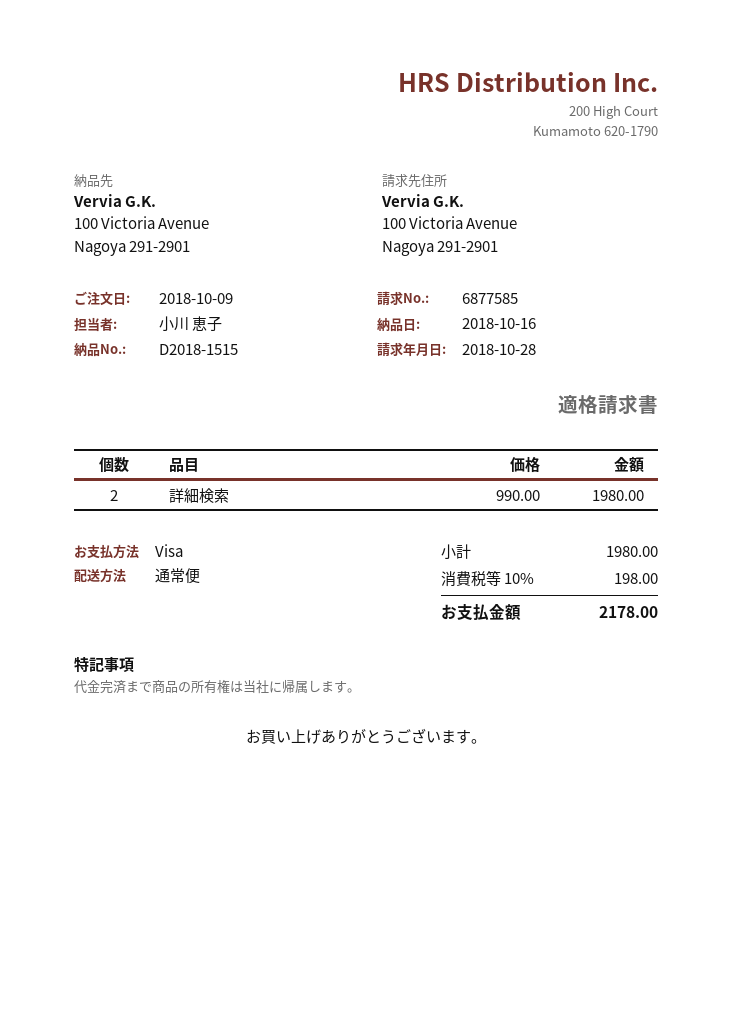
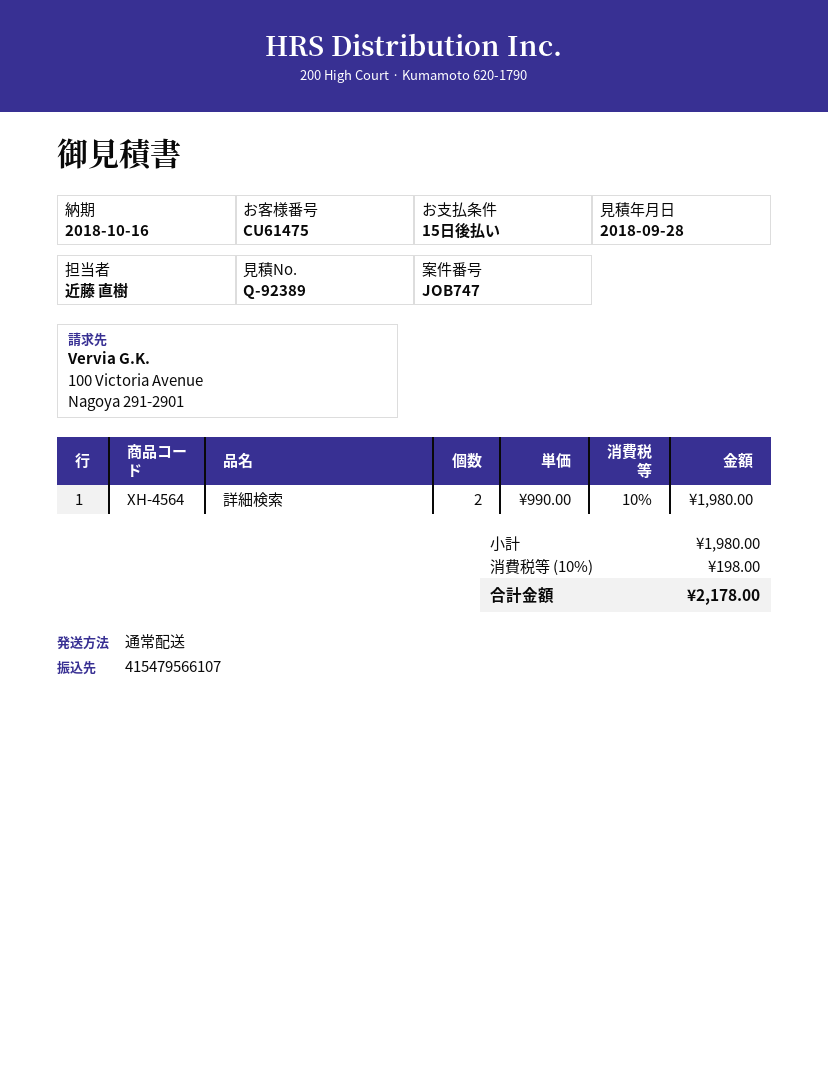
sales rep: 小川 恵子 -> 近藤 直樹

